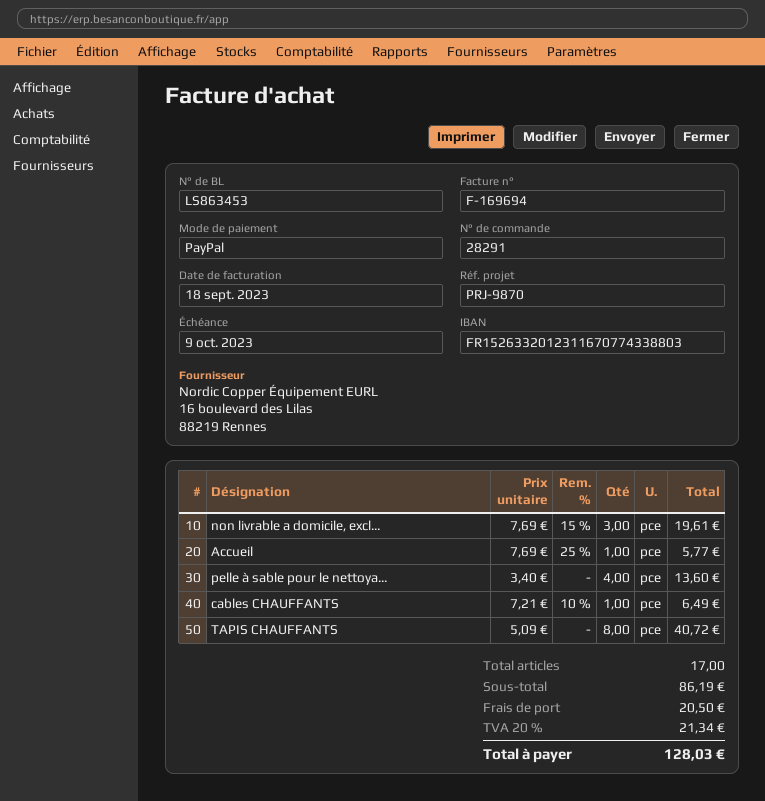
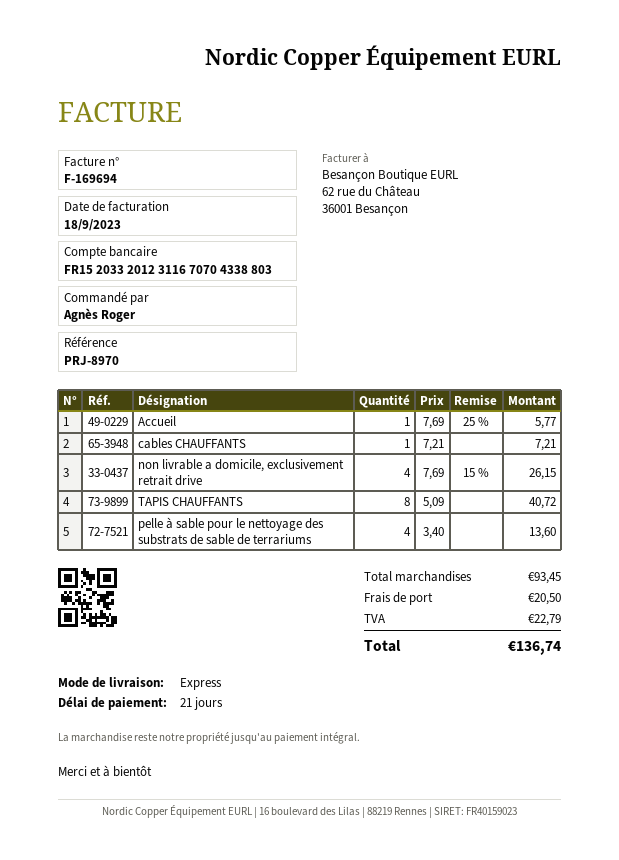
reference: PRJ-9870 -> PRJ-8970
bank account: FR1526332012311670774338803 -> FR1520332012311670704338803
non livrable a domicile, excl...: 3 x 7.69 - 15% = 19.61 -> 4 x 7.69 - 15% = 26.15
cables CHAUFFANTS: 1 x 7.21 - 10% = 6.49 -> 1 x 7.21 = 7.21
subtotal: 86.19 -> 93.45
tax: 21.34 -> 22.79
total: 128.03 -> 136.74

